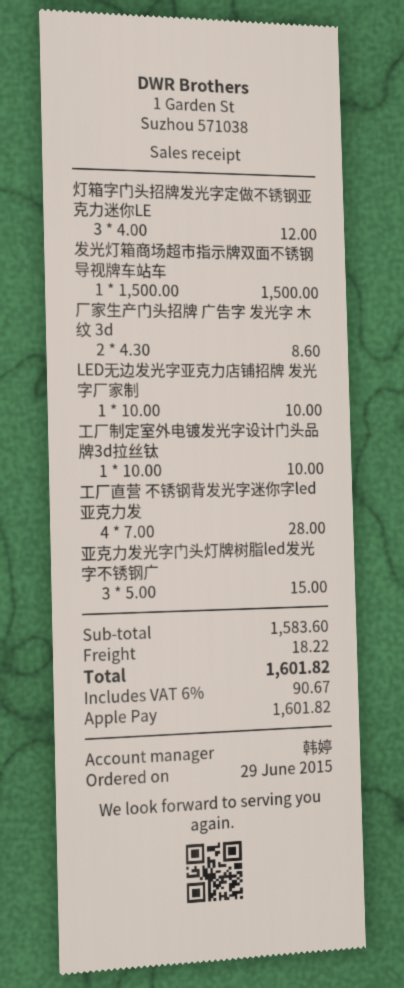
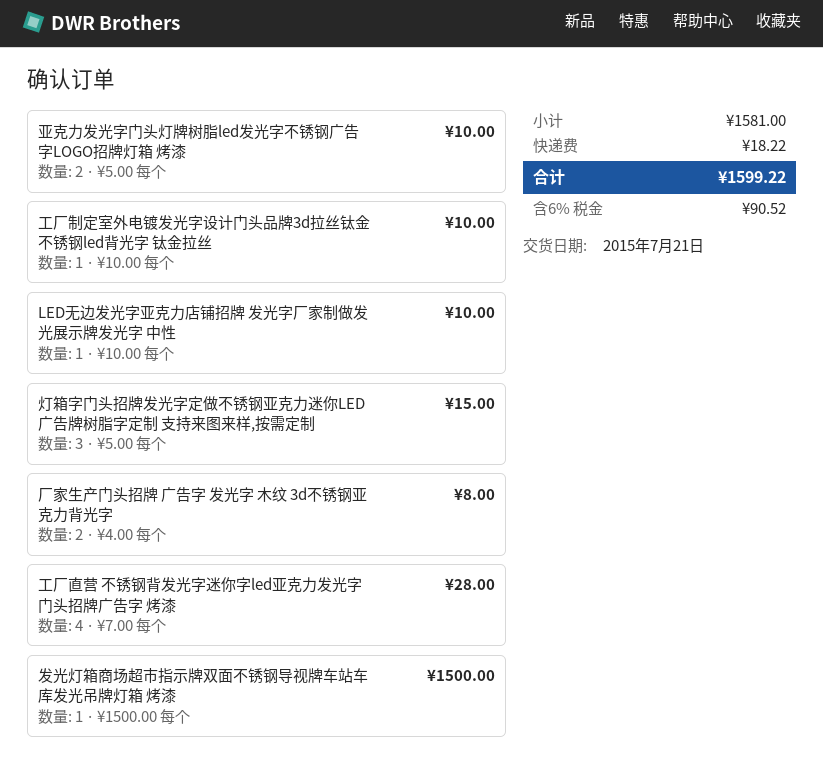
灯箱字门头招牌发光字定做不锈钢亚克力迷你LE: 3 x 4.00 = 12.00 -> 3 x 5.00 = 15.00
厂家生产门头招牌 广告字 发光字 木纹 3d: 2 x 4.30 = 8.60 -> 2 x 4.00 = 8.00
亚克力发光字门头灯牌树脂led发光字不锈钢广: 3 x 5.00 = 15.00 -> 2 x 5.00 = 10.00
subtotal: 1583.60 -> 1581.00
tax: 6% = 90.67 -> 6% = 90.52
total: 1601.82 -> 1599.22

